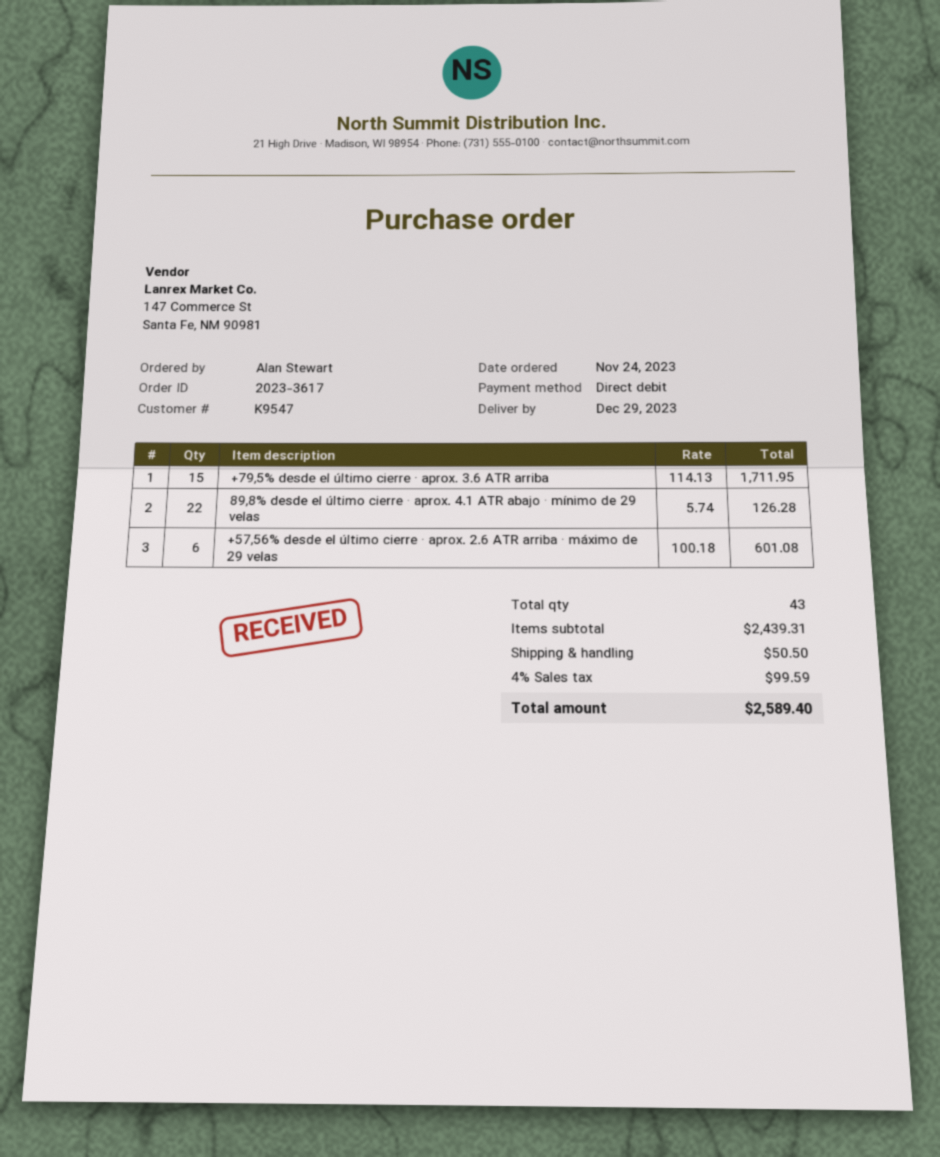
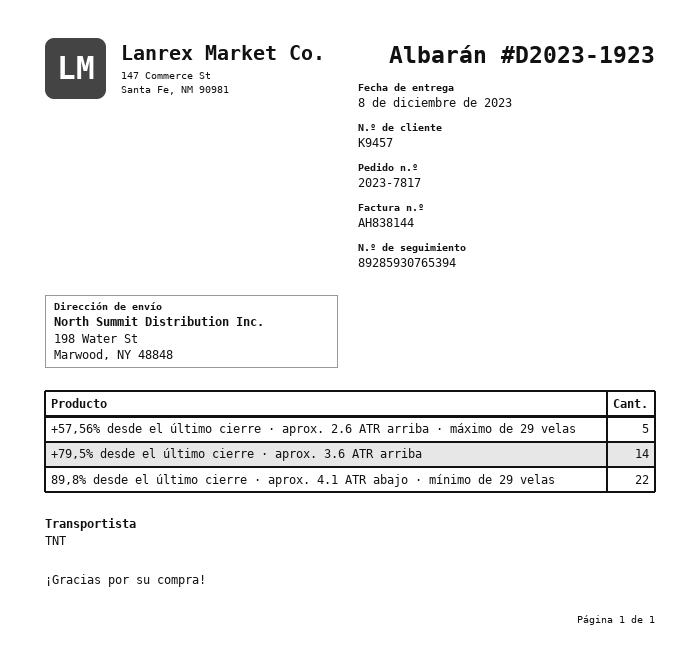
order number: 2023-3617 -> 2023-7817
delivery date: 2023-12-29 -> 2023-12-08
customer number: K9547 -> K9457
+79,5% desde el último cierre · aprox. 3.6 ATR arriba: 15 -> 14
+57,56% desde el último cierre · aprox. 2.6 ATR arriba · máximo de 29 velas: 6 -> 5

